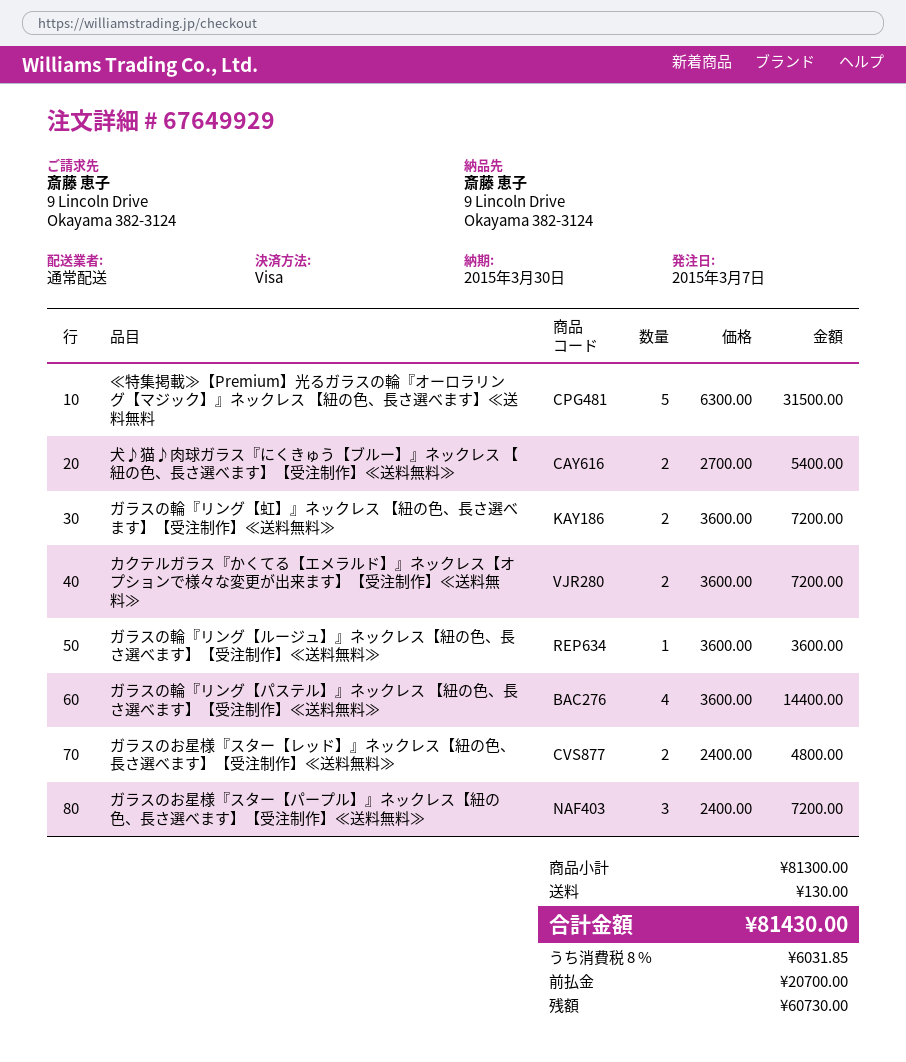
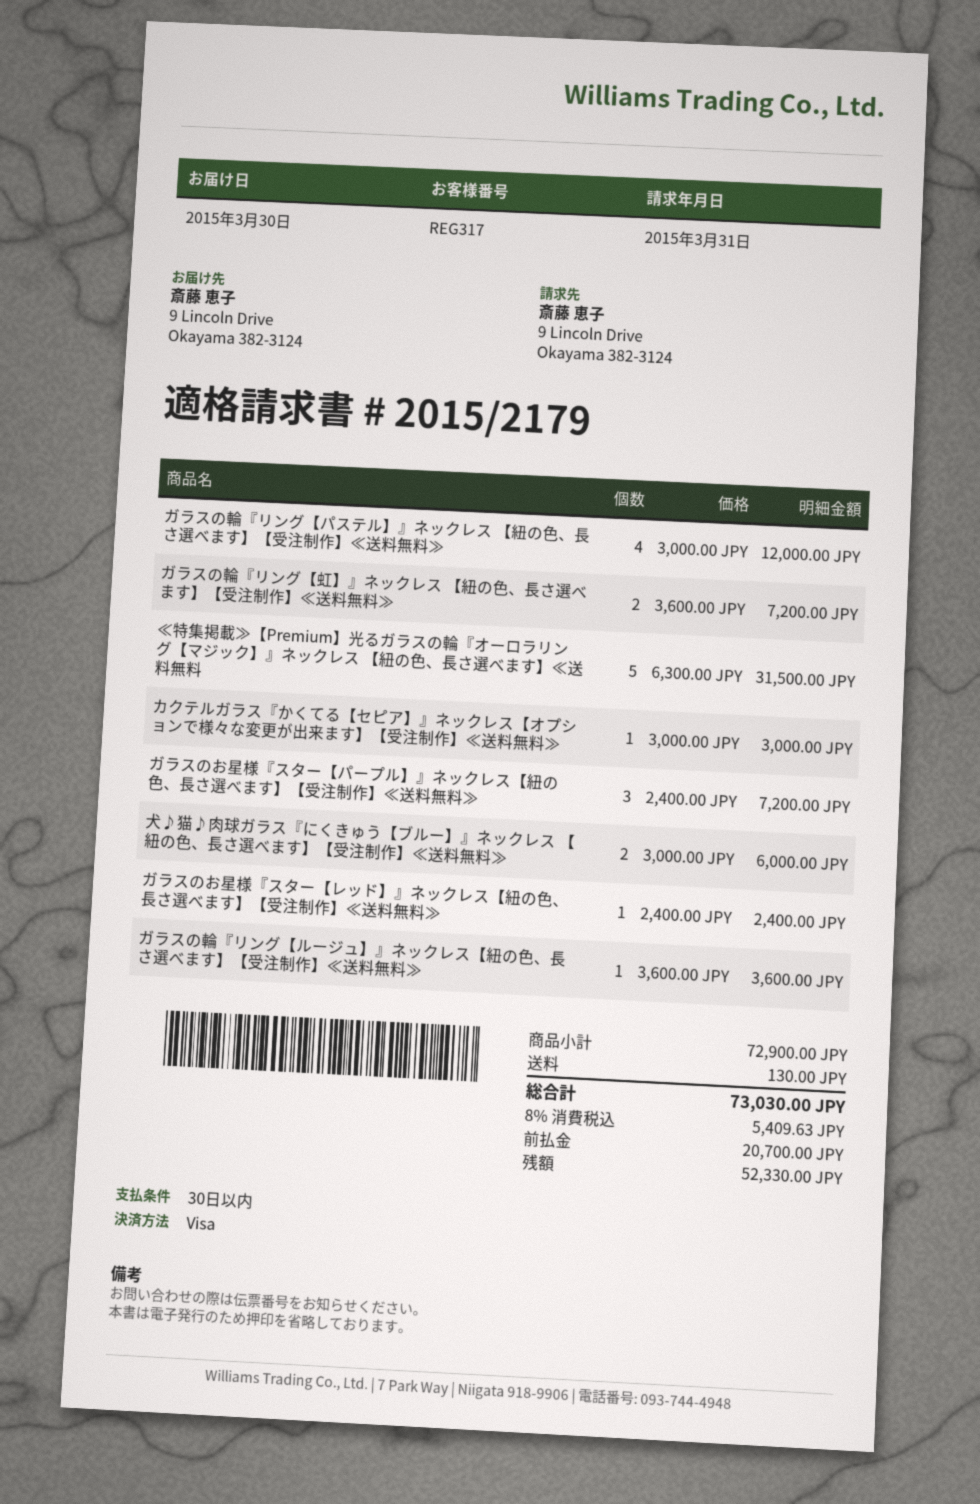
犬♪猫♪肉球ガラス『にくきゅう【ブルー】』ネックレス 【紐の色、長さ選べます】【受注制作】≪送料無料≫: 2 x 2700.00 = 5400.00 -> 2 x 3000.00 = 6000.00
カクテルガラス『かくてる【エメラルド】』ネックレス【オプションで様々な変更が出来ます】【受注制作】≪送料無料≫: 2 x 3600.00 = 7200.00 -> none
ガラスの輪『リング【パステル】』ネックレス 【紐の色、長さ選べます】【受注制作】≪送料無料≫: 4 x 3600.00 = 14400.00 -> 4 x 3000.00 = 12000.00
ガラスのお星様『スター【レッド】』ネックレス【紐の色、長さ選べます】【受注制作】≪送料無料≫: 2 x 2400.00 = 4800.00 -> 1 x 2400.00 = 2400.00
カクテルガラス『かくてる【セピア】』ネックレス【オプションで様々な変更が出来ます】【受注制作】≪送料無料≫: none -> 1 x 3000.00 = 3000.00
subtotal: 81300.00 -> 72900.00
tax: 8% = 6031.85 -> 8% = 5409.63
total: 81430.00 -> 73030.00
balance: 60730.00 -> 52330.00

